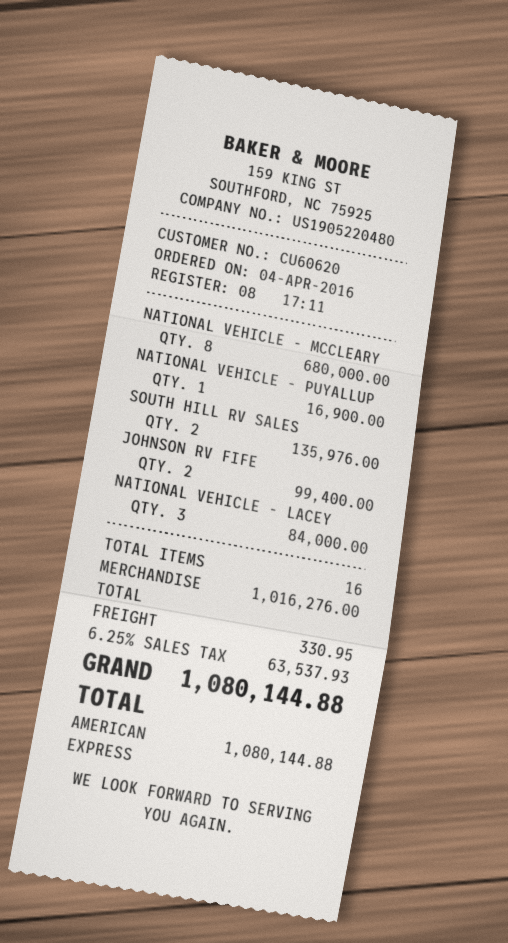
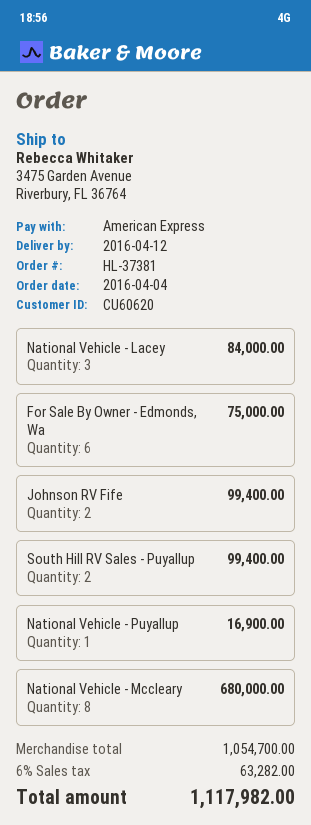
SOUTH HILL RV SALES: 2 for 135976.00 -> 2 for 99400.00
For Sale By Owner - Edmonds, Wa: none -> 6 for 75000.00
subtotal: 1016276.00 -> 1054700.00
shipping: 330.95 -> none
tax: 6.25% = 63537.93 -> 6% = 63282.00
total: 1080144.88 -> 1117982.00

